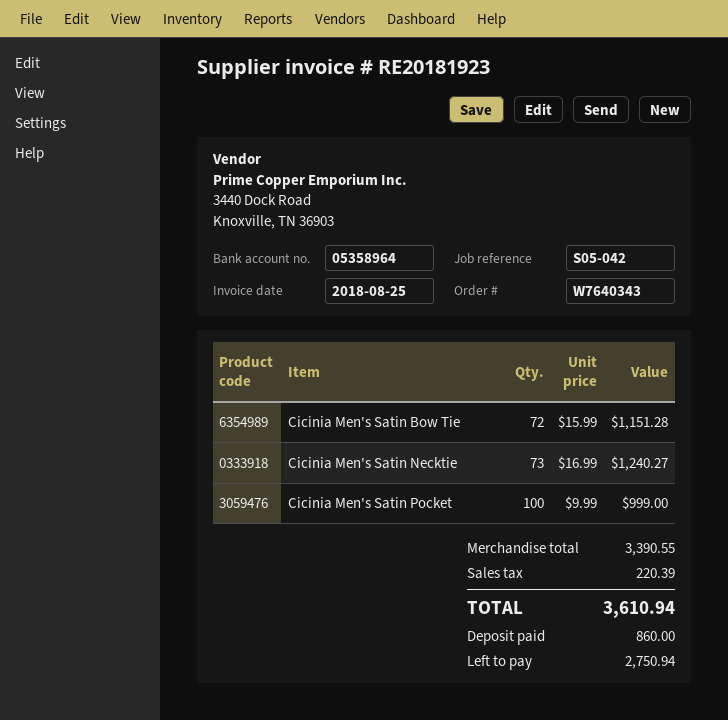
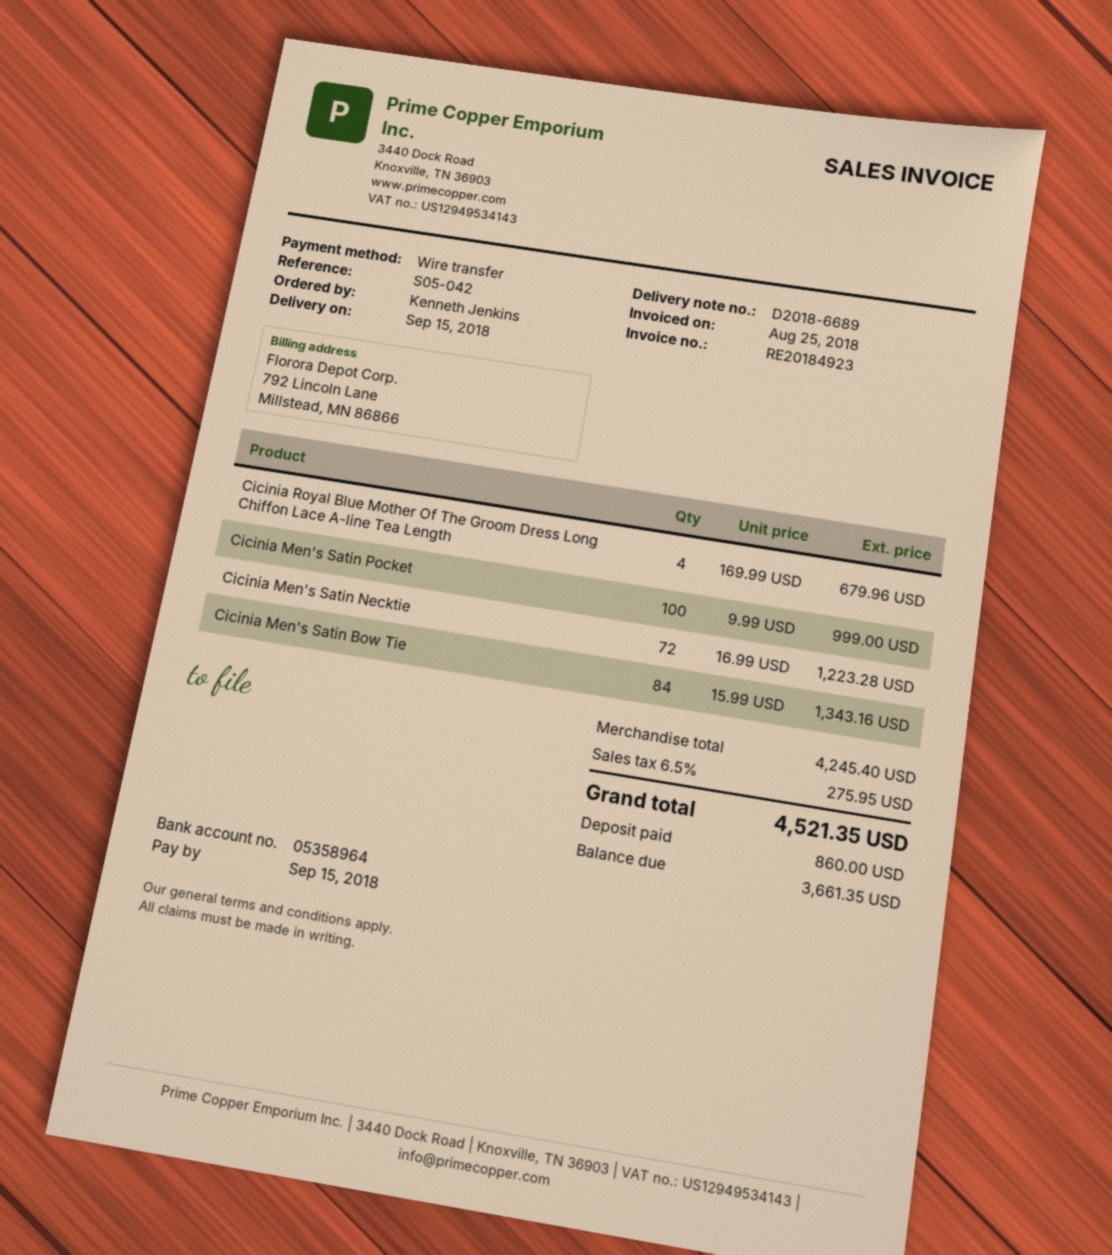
invoice number: RE20181923 -> RE20184923
Cicinia Men's Satin Bow Tie: 72 x 15.99 = 1151.28 -> 84 x 15.99 = 1343.16
Cicinia Men's Satin Necktie: 73 x 16.99 = 1240.27 -> 72 x 16.99 = 1223.28
Cicinia Royal Blue Mother Of The Groom Dress Long Chiffon Lace A-line Tea Length: none -> 4 x 169.99 = 679.96
subtotal: 3390.55 -> 4245.40
tax: 220.39 -> 275.95
total: 3610.94 -> 4521.35
balance: 2750.94 -> 3661.35

